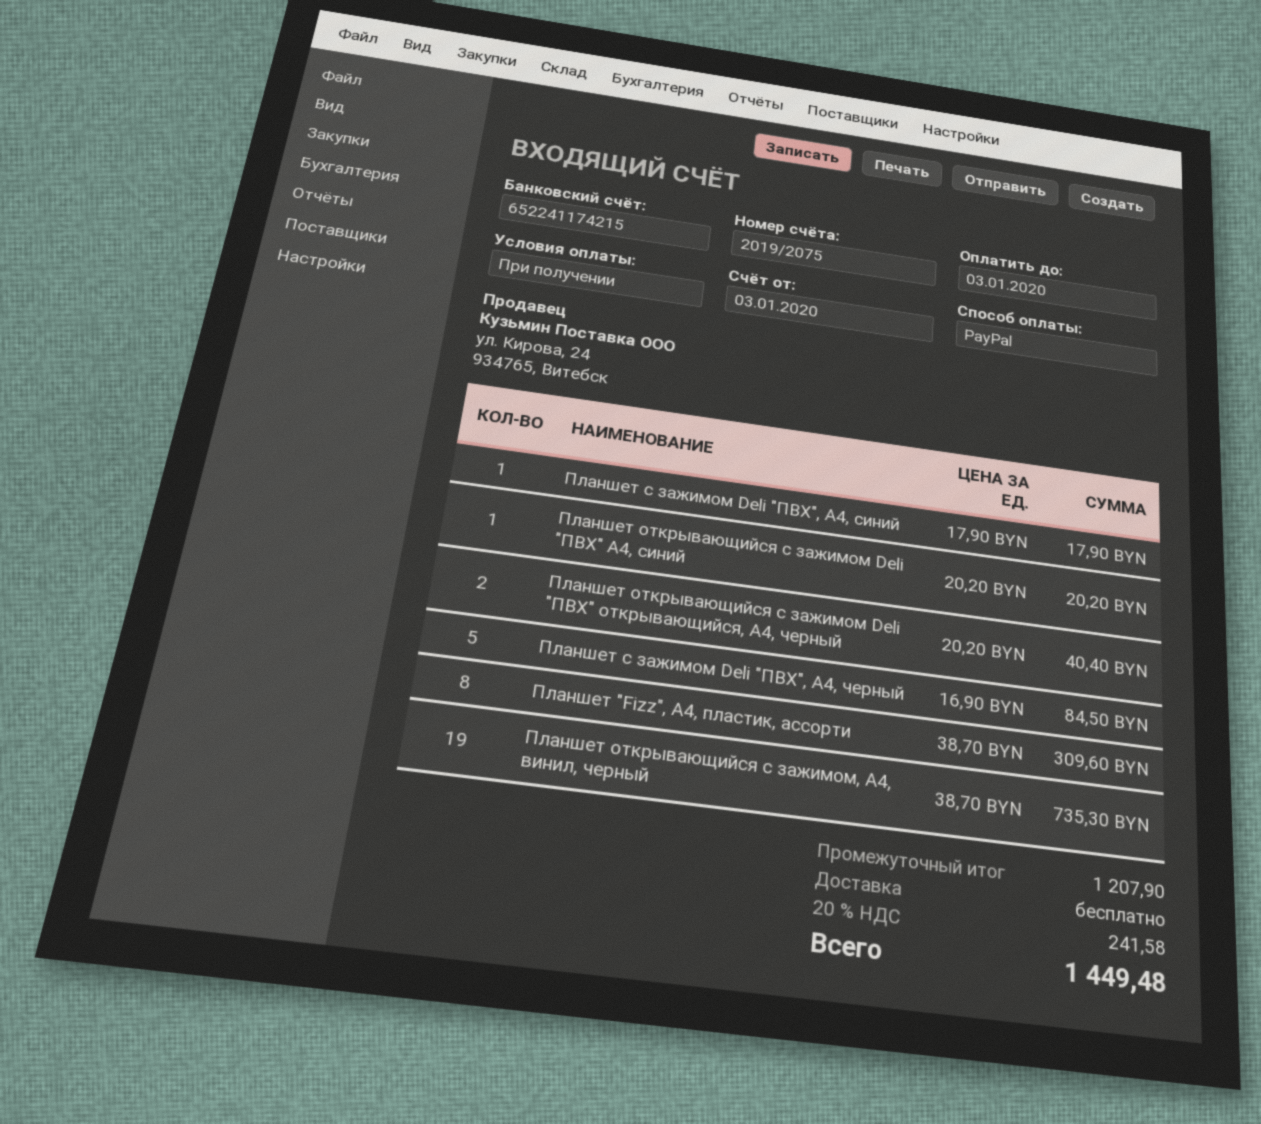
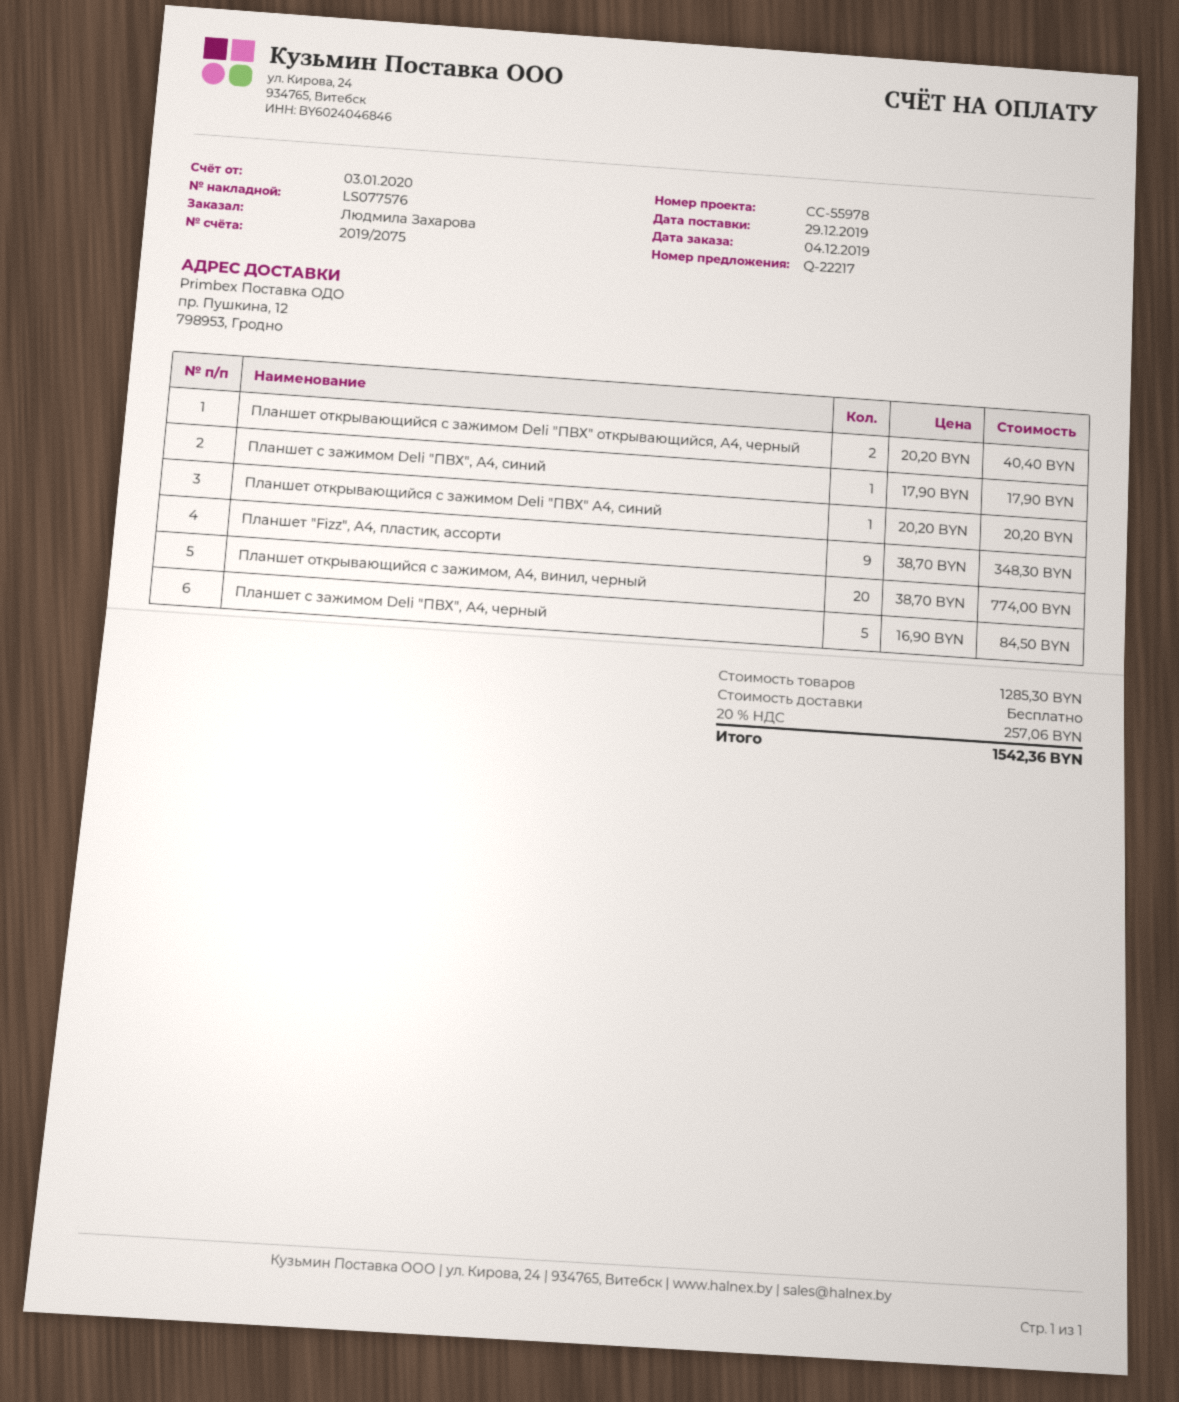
Планшет "Fizz", A4, пластик, ассорти: 8 x 38.70 = 309.60 -> 9 x 38.70 = 348.30
Планшет открывающийся с зажимом, A4, винил, черный: 19 x 38.70 = 735.30 -> 20 x 38.70 = 774.00
subtotal: 1207.90 -> 1285.30
tax: 20% = 241.58 -> 20% = 257.06
total: 1449.48 -> 1542.36

